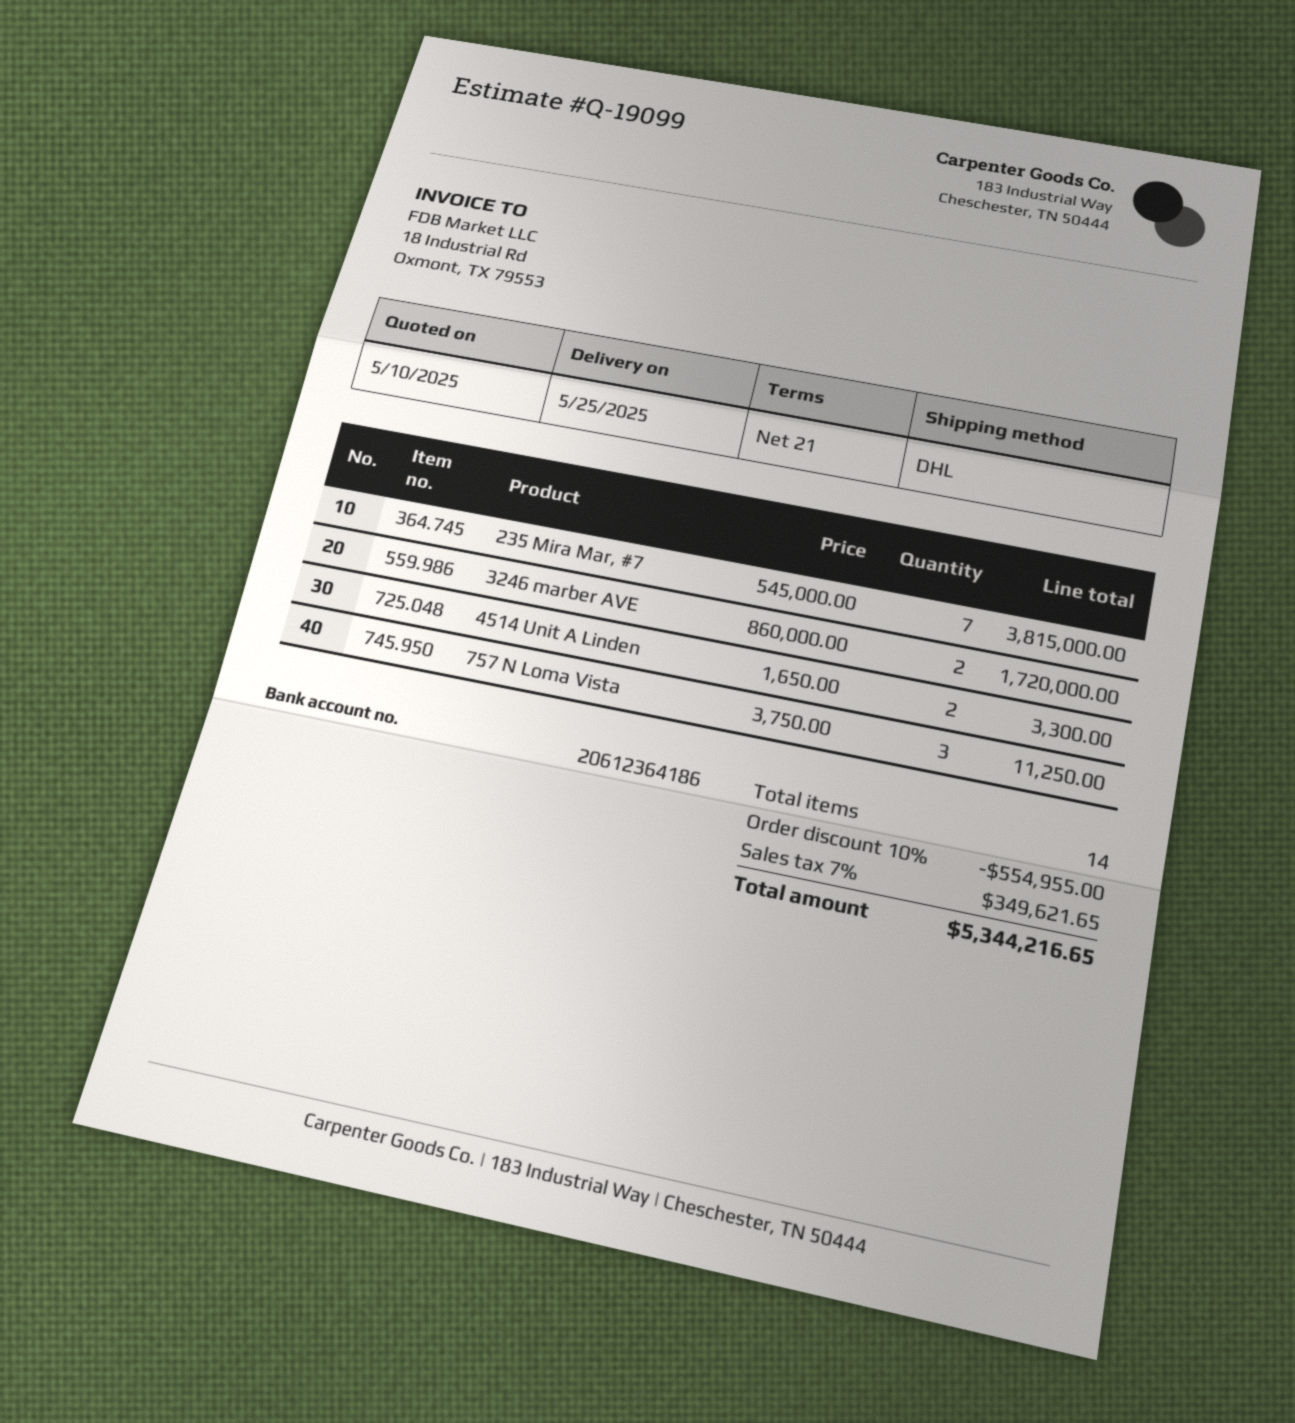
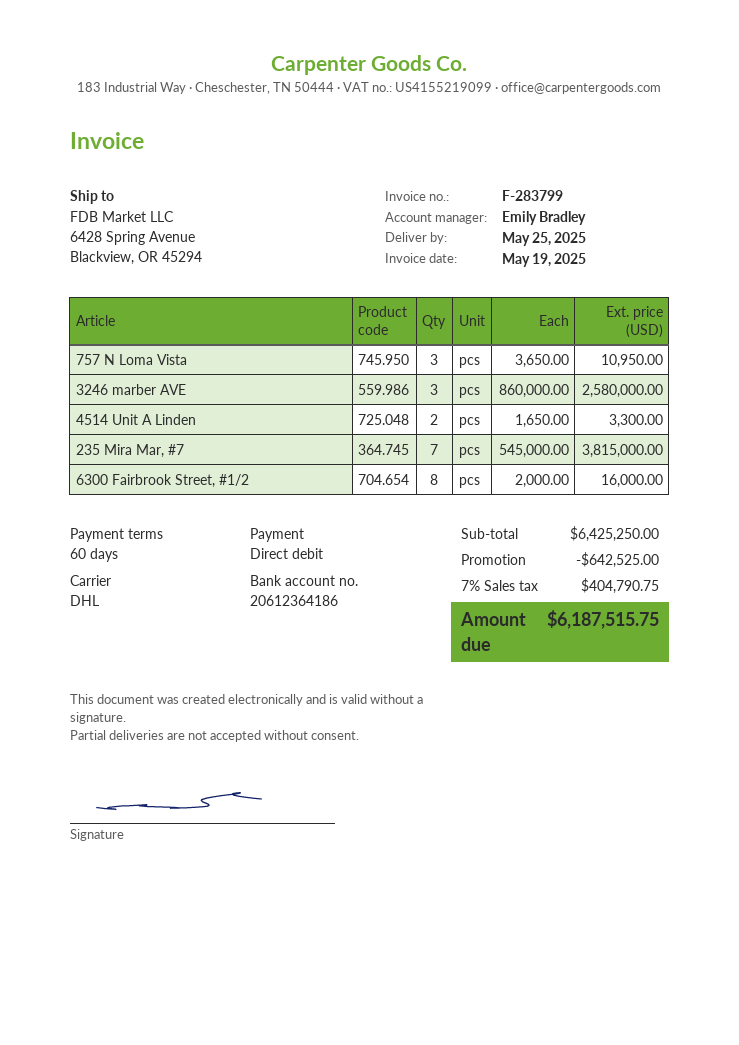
payment terms: 21 days -> 60 days
3246 marber AVE: 2 x 860000.00 = 1720000.00 -> 3 x 860000.00 = 2580000.00
757 N Loma Vista: 3 x 3750.00 = 11250.00 -> 3 x 3650.00 = 10950.00
6300 Fairbrook Street, #1/2: none -> 8 x 2000.00 = 16000.00
discount: 554955.00 -> 642525.00
tax: 7% = 349621.65 -> 7% = 404790.75
total: 5344216.65 -> 6187515.75

